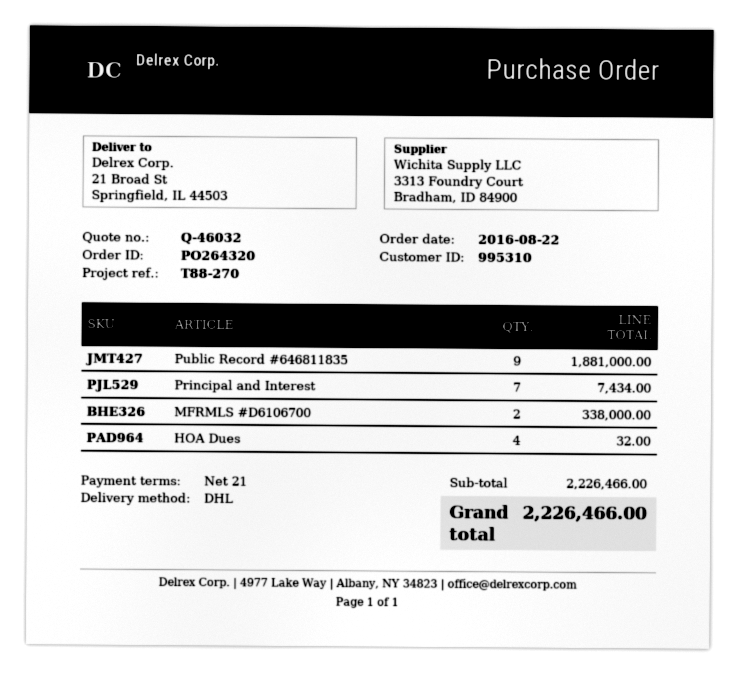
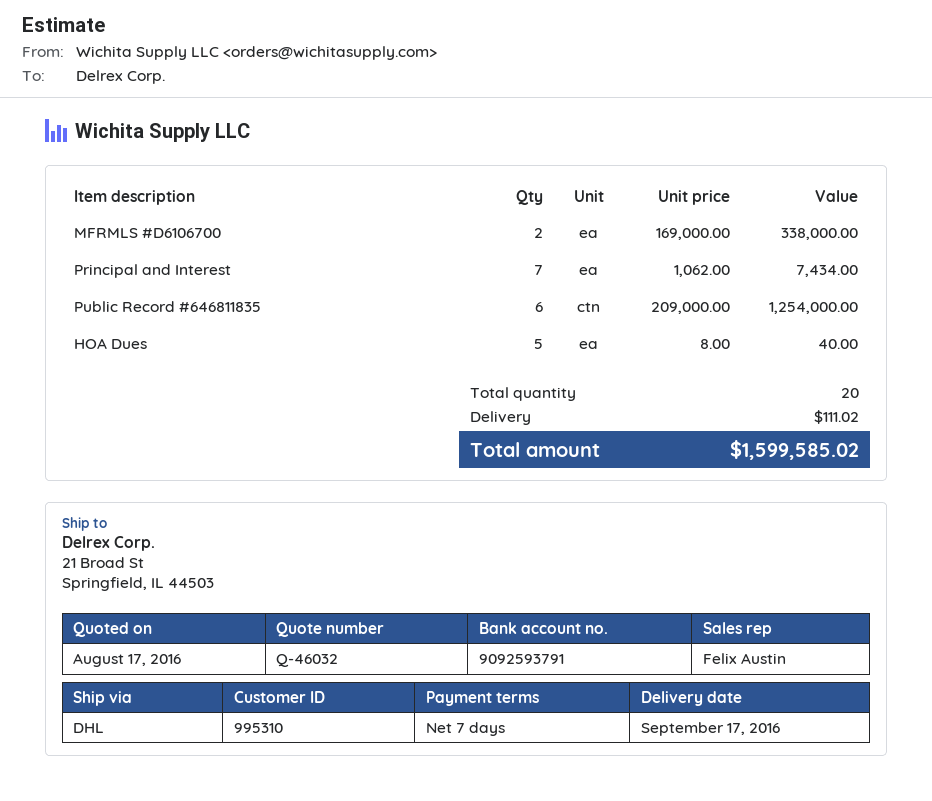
payment terms: 21 days -> 7 days
Public Record #646811835: 9 for 1881000.00 -> 6 for 1254000.00
HOA Dues: 4 for 32.00 -> 5 for 40.00
shipping: none -> 111.02
total: 2226466.00 -> 1599585.02

